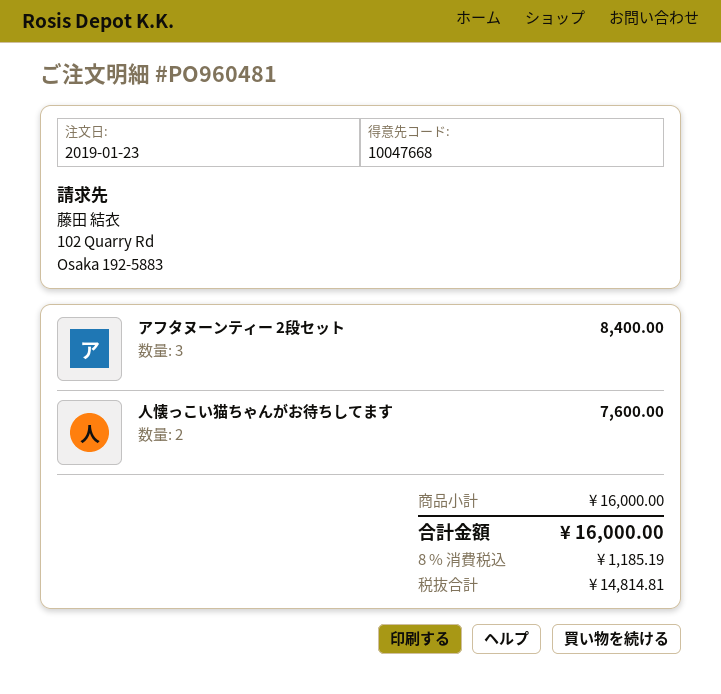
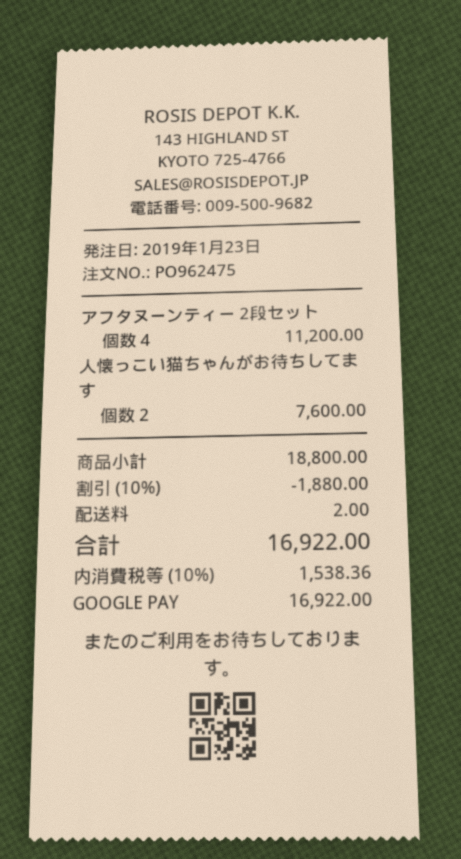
order number: PO960481 -> PO962475
アフタヌーンティー 2段セット: 3 for 8400.00 -> 4 for 11200.00
subtotal: 16000.00 -> 18800.00
discount: none -> 10% = 1880.00
shipping: none -> 2.00
tax: 8% = 1185.19 -> 10% = 1538.36
total: 16000.00 -> 16922.00

